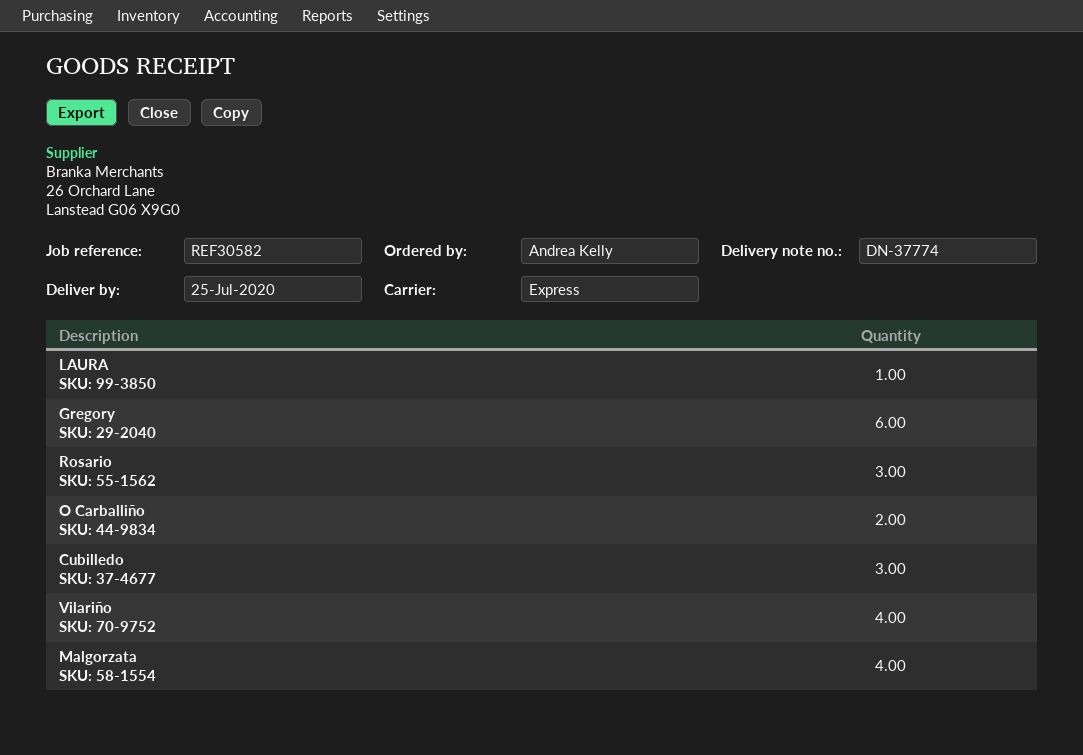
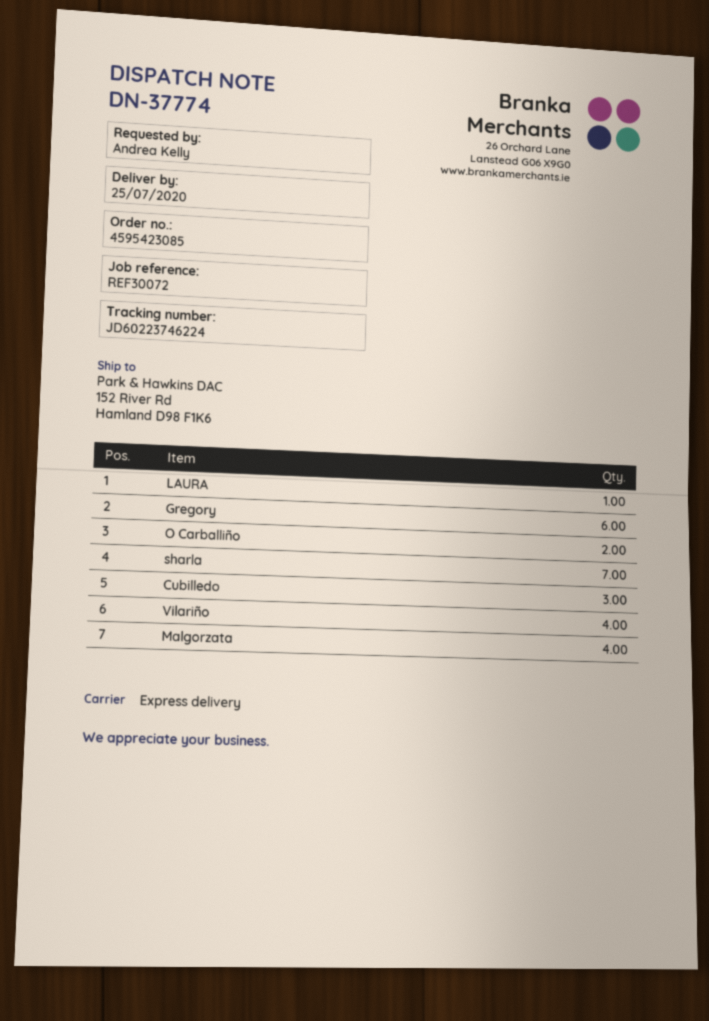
reference: REF30582 -> REF30072
Rosario: 3 -> none
sharla: none -> 7

